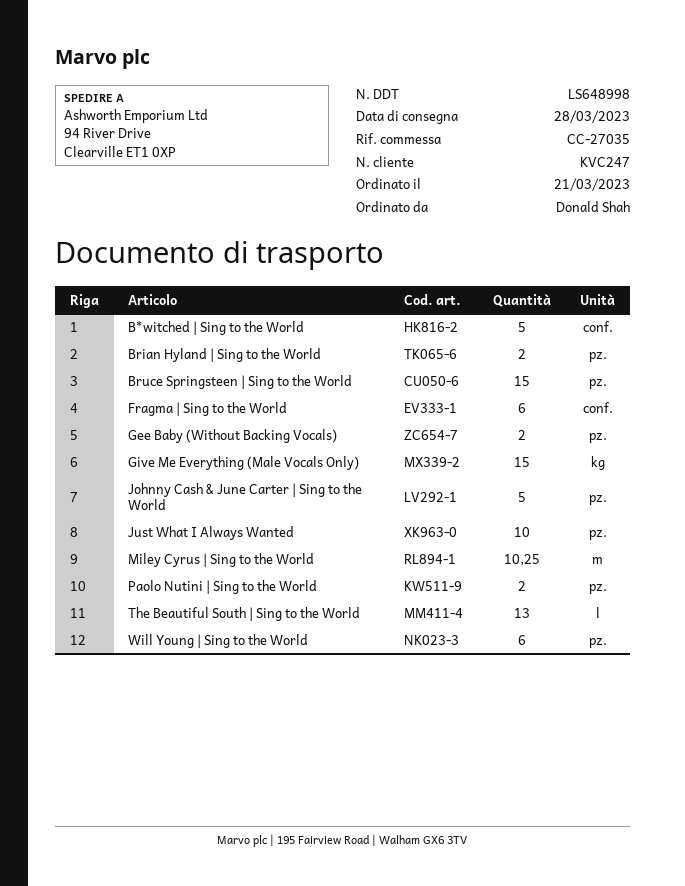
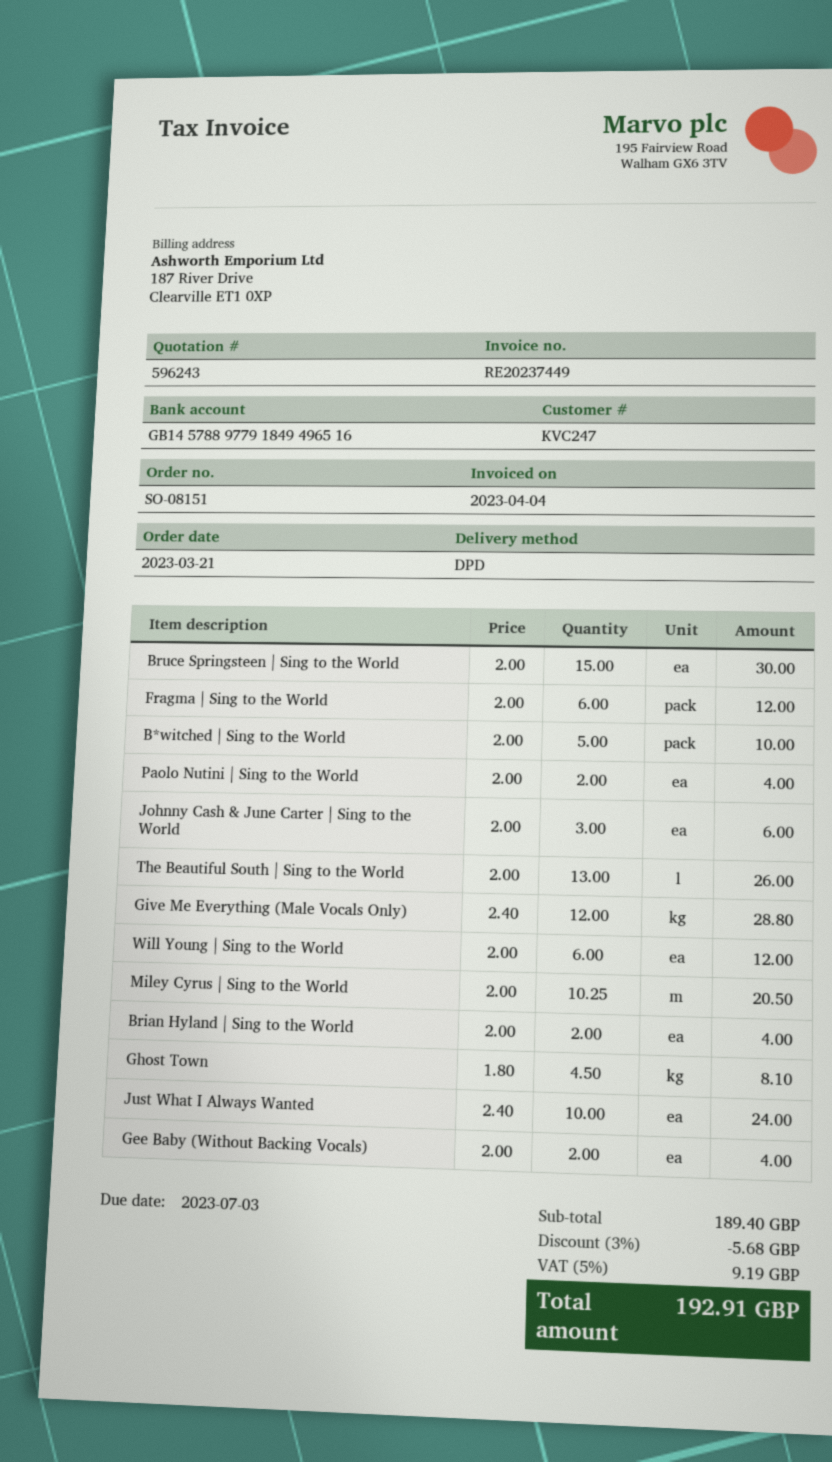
Give Me Everything (Male Vocals Only): 15 -> 12
Johnny Cash & June Carter | Sing to the World: 5 -> 3
Ghost Town: none -> 4.5

